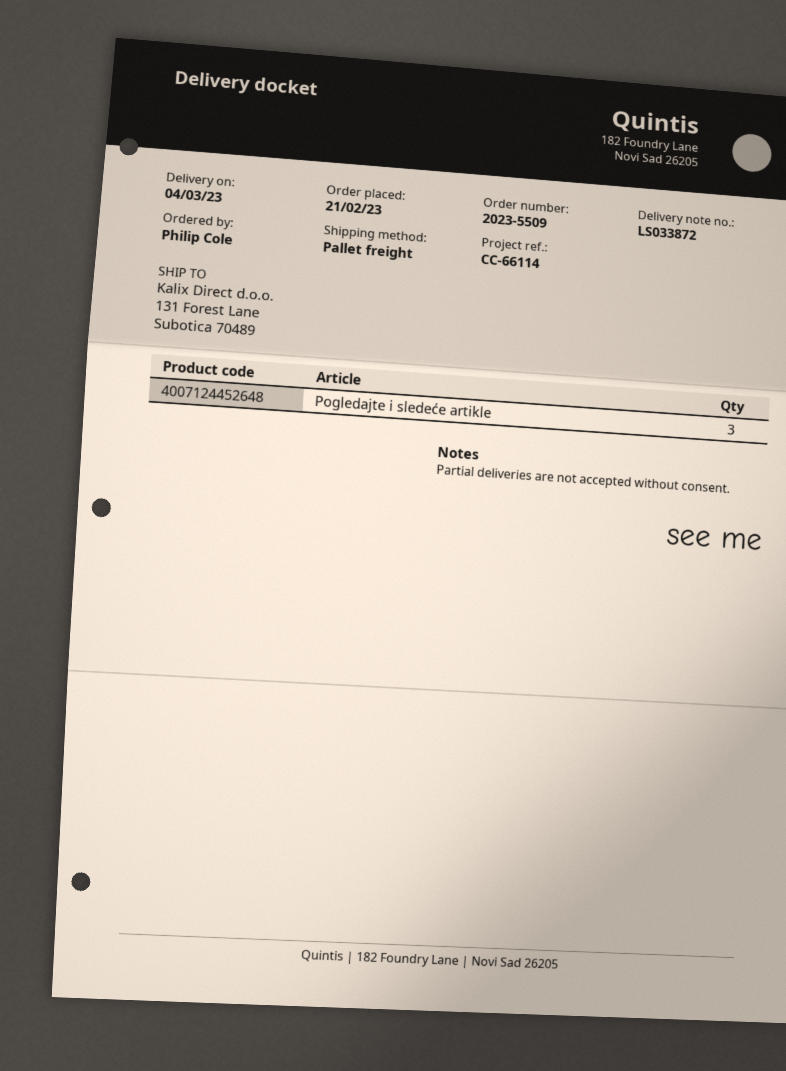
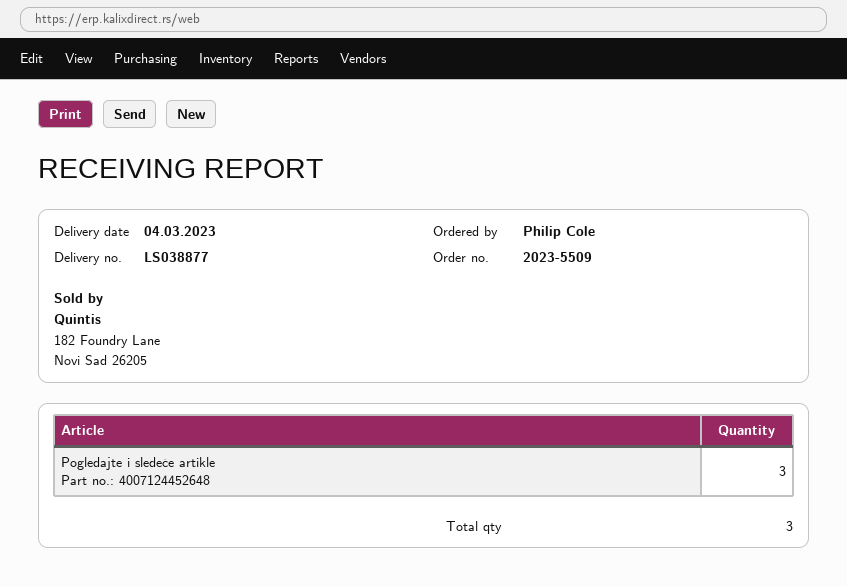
delivery note number: LS033872 -> LS038877

